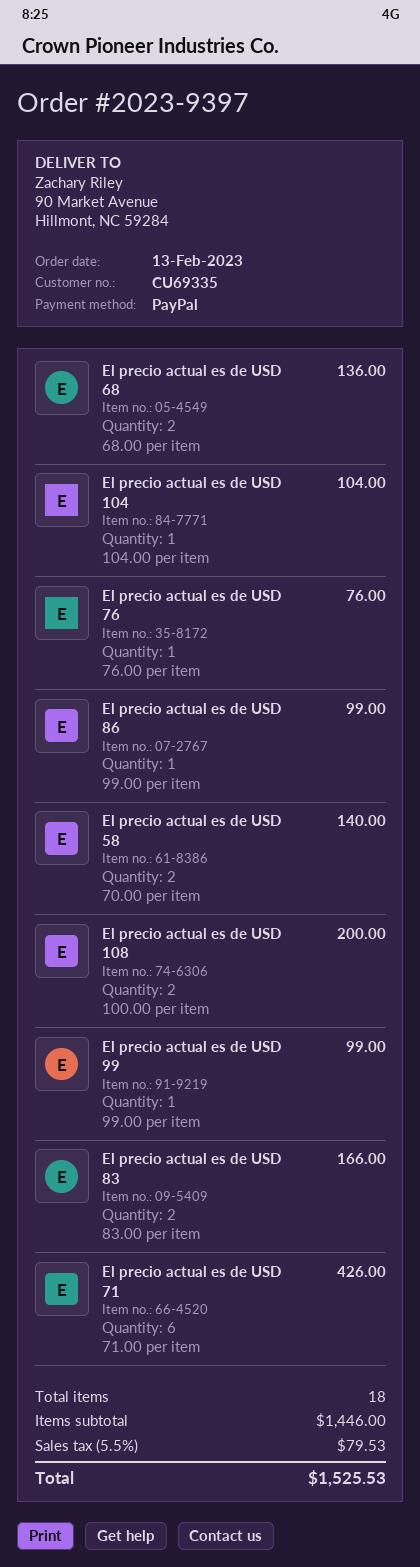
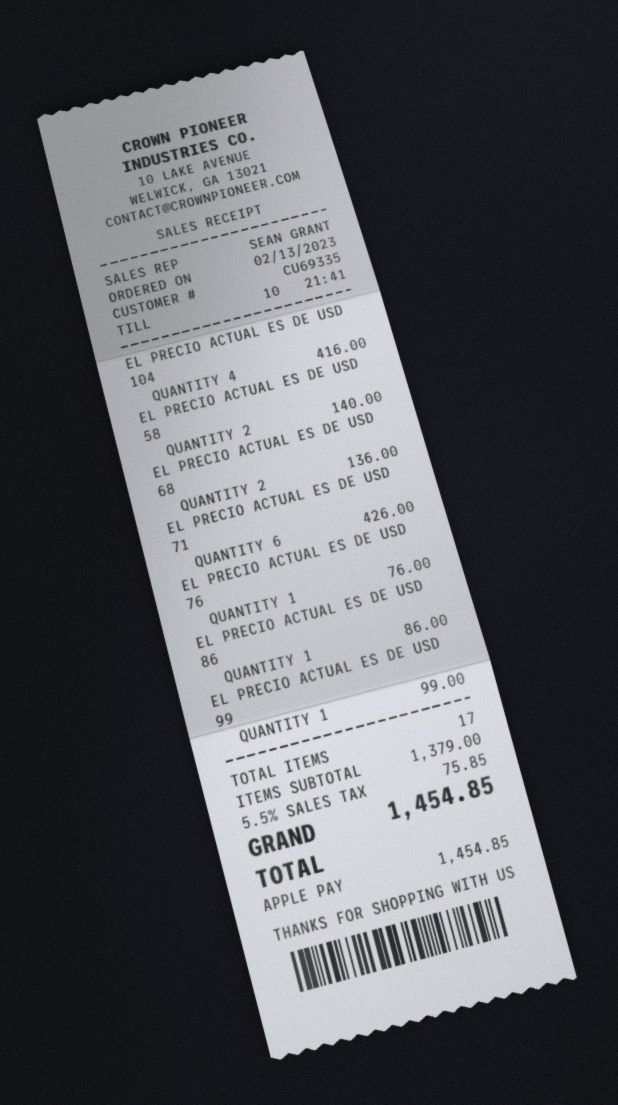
payment method: PayPal -> Apple Pay
El precio actual es de USD 104: 1 for 104.00 -> 4 for 416.00
El precio actual es de USD 86: 1 for 99.00 -> 1 for 86.00
El precio actual es de USD 108: 2 for 200.00 -> none
El precio actual es de USD 83: 2 for 166.00 -> none
total quantity: 18 -> 17
subtotal: 1446.00 -> 1379.00
tax: 5.5% = 79.53 -> 5.5% = 75.85
total: 1525.53 -> 1454.85

